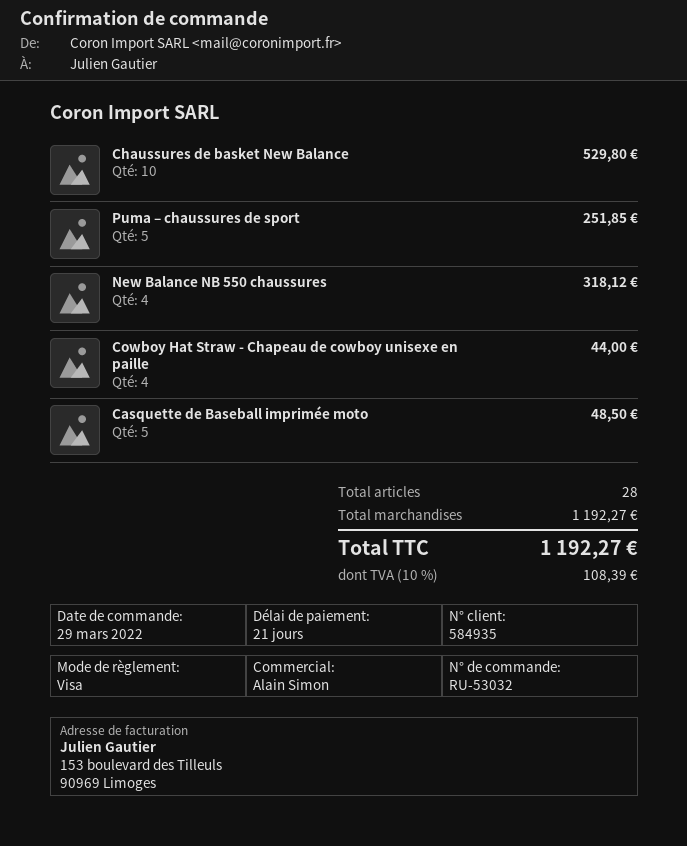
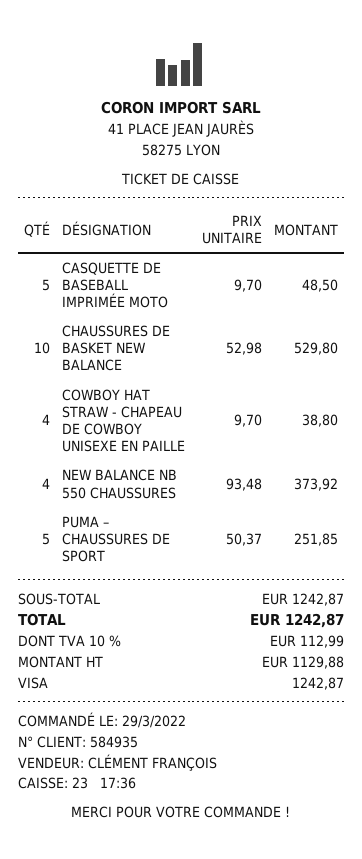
sales rep: Alain Simon -> CLÉMENT FRANÇOIS
New Balance NB 550 chaussures: 4 for 318.12 -> 4 for 373.92
Cowboy Hat Straw - Chapeau de cowboy unisexe en paille: 4 for 44.00 -> 4 for 38.80
subtotal: 1192.27 -> 1242.87
tax: 10% = 108.39 -> 10% = 112.99
total: 1192.27 -> 1242.87

